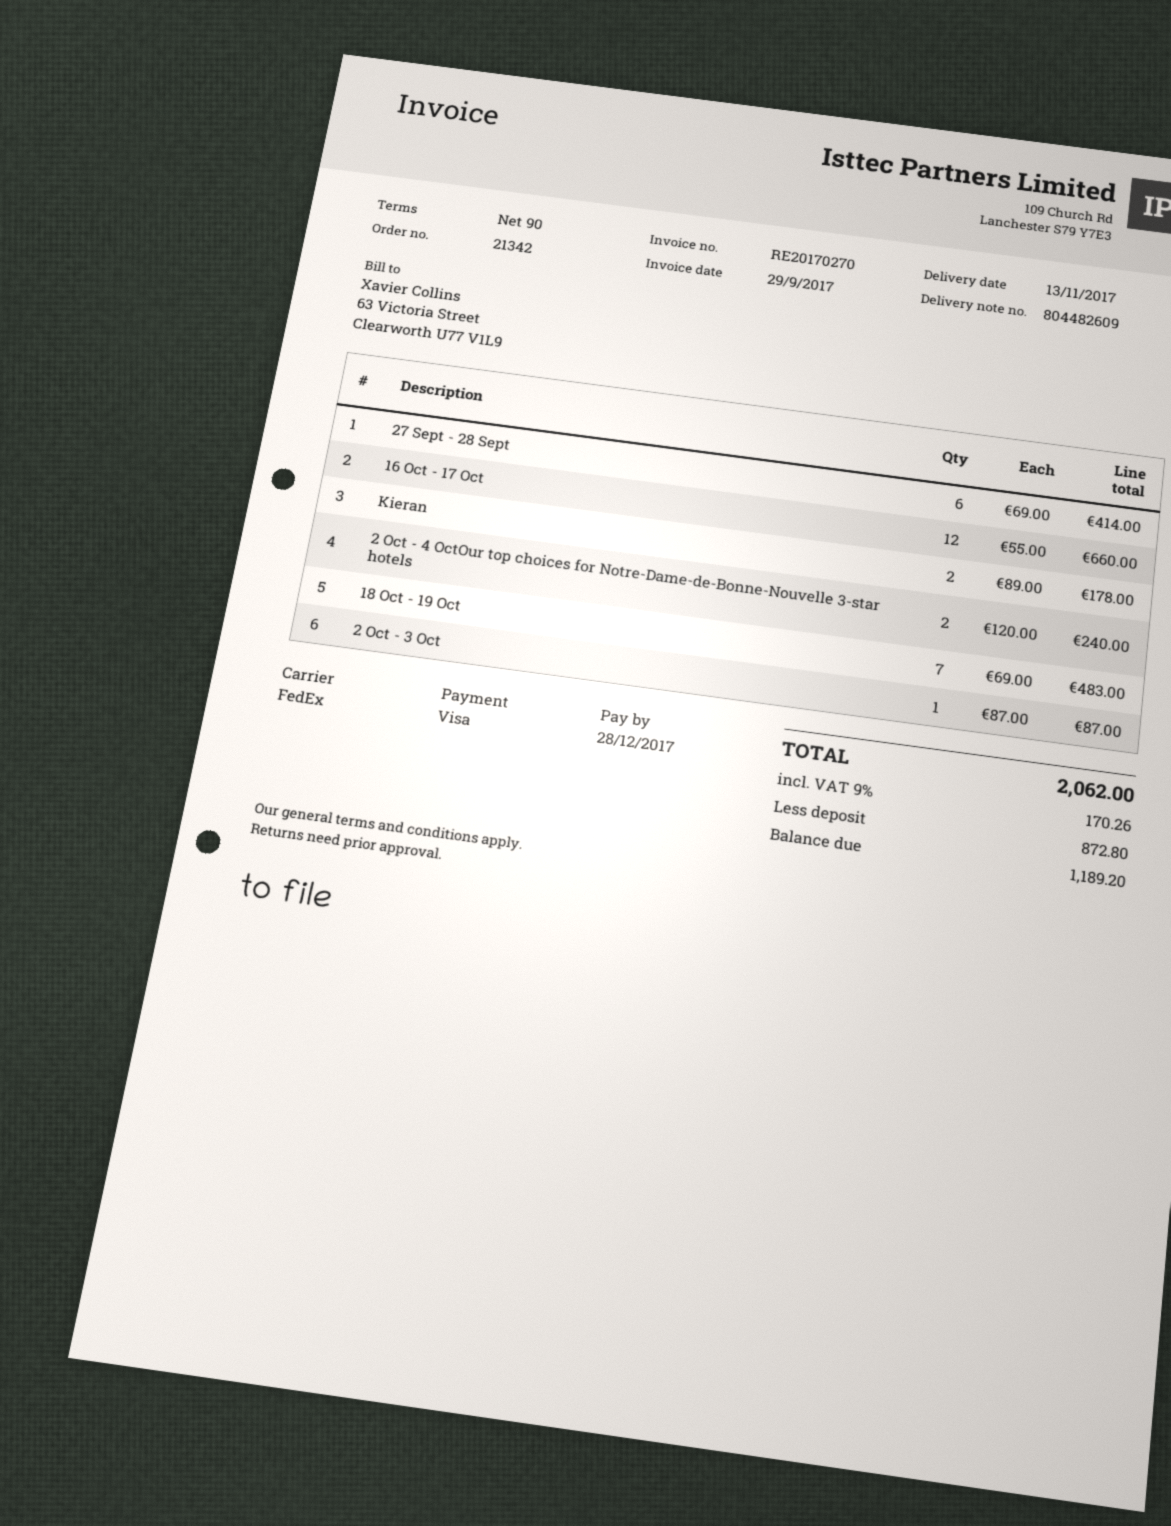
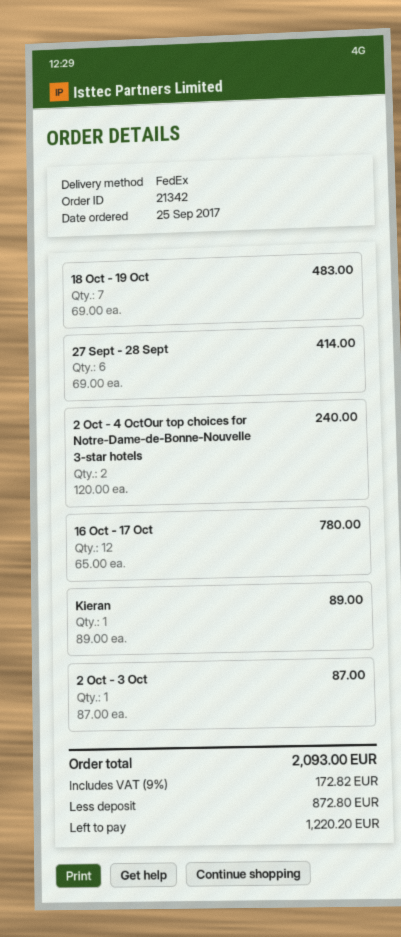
16 Oct - 17 Oct: 12 x 55.00 = 660.00 -> 12 x 65.00 = 780.00
Kieran: 2 x 89.00 = 178.00 -> 1 x 89.00 = 89.00
tax: 9% = 170.26 -> 9% = 172.82
total: 2062.00 -> 2093.00
balance: 1189.20 -> 1220.20

